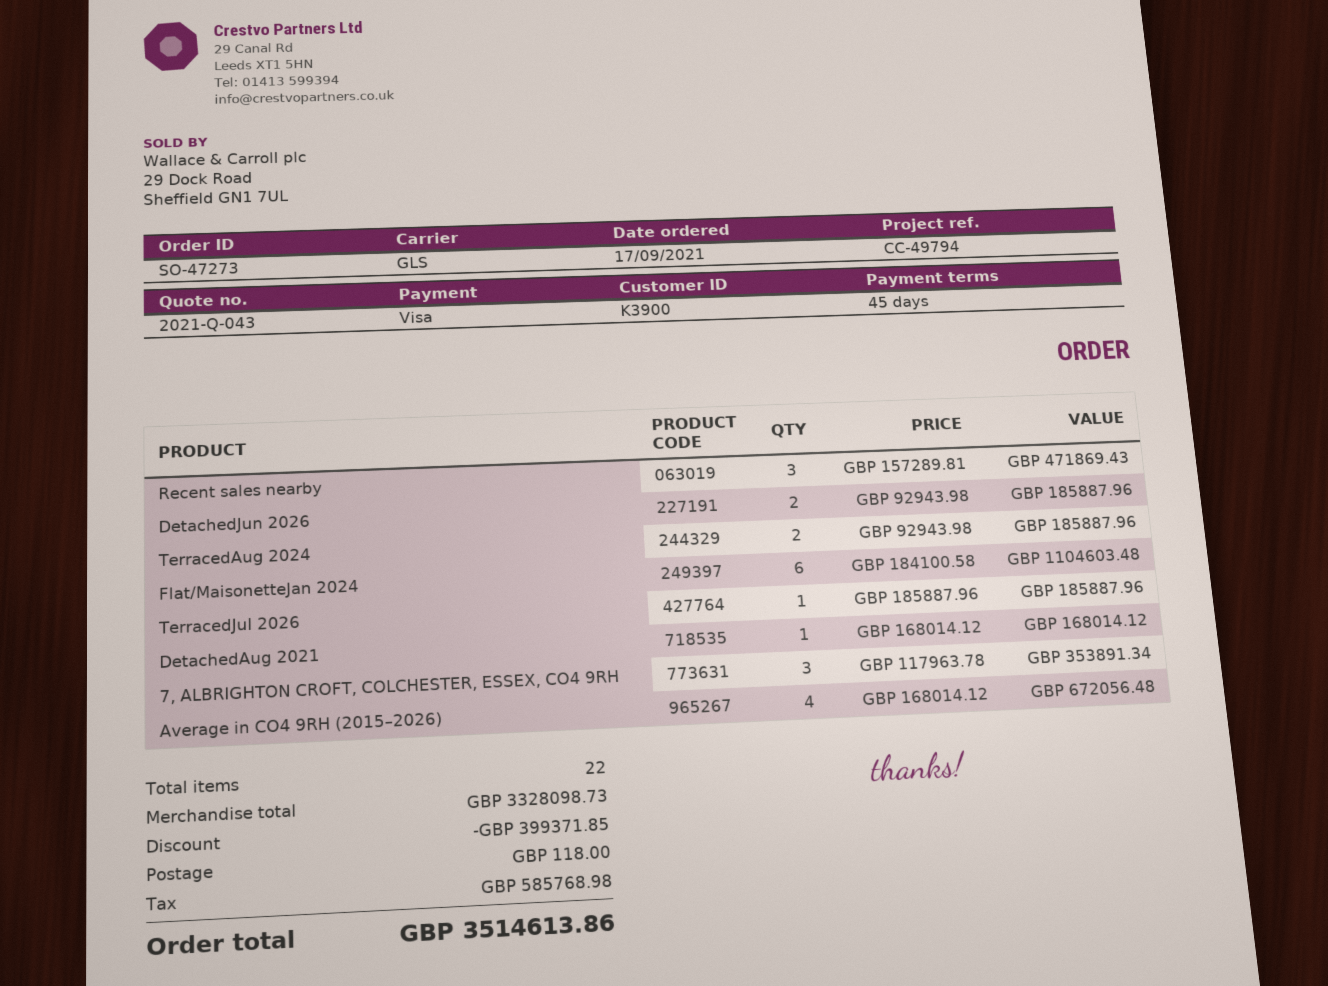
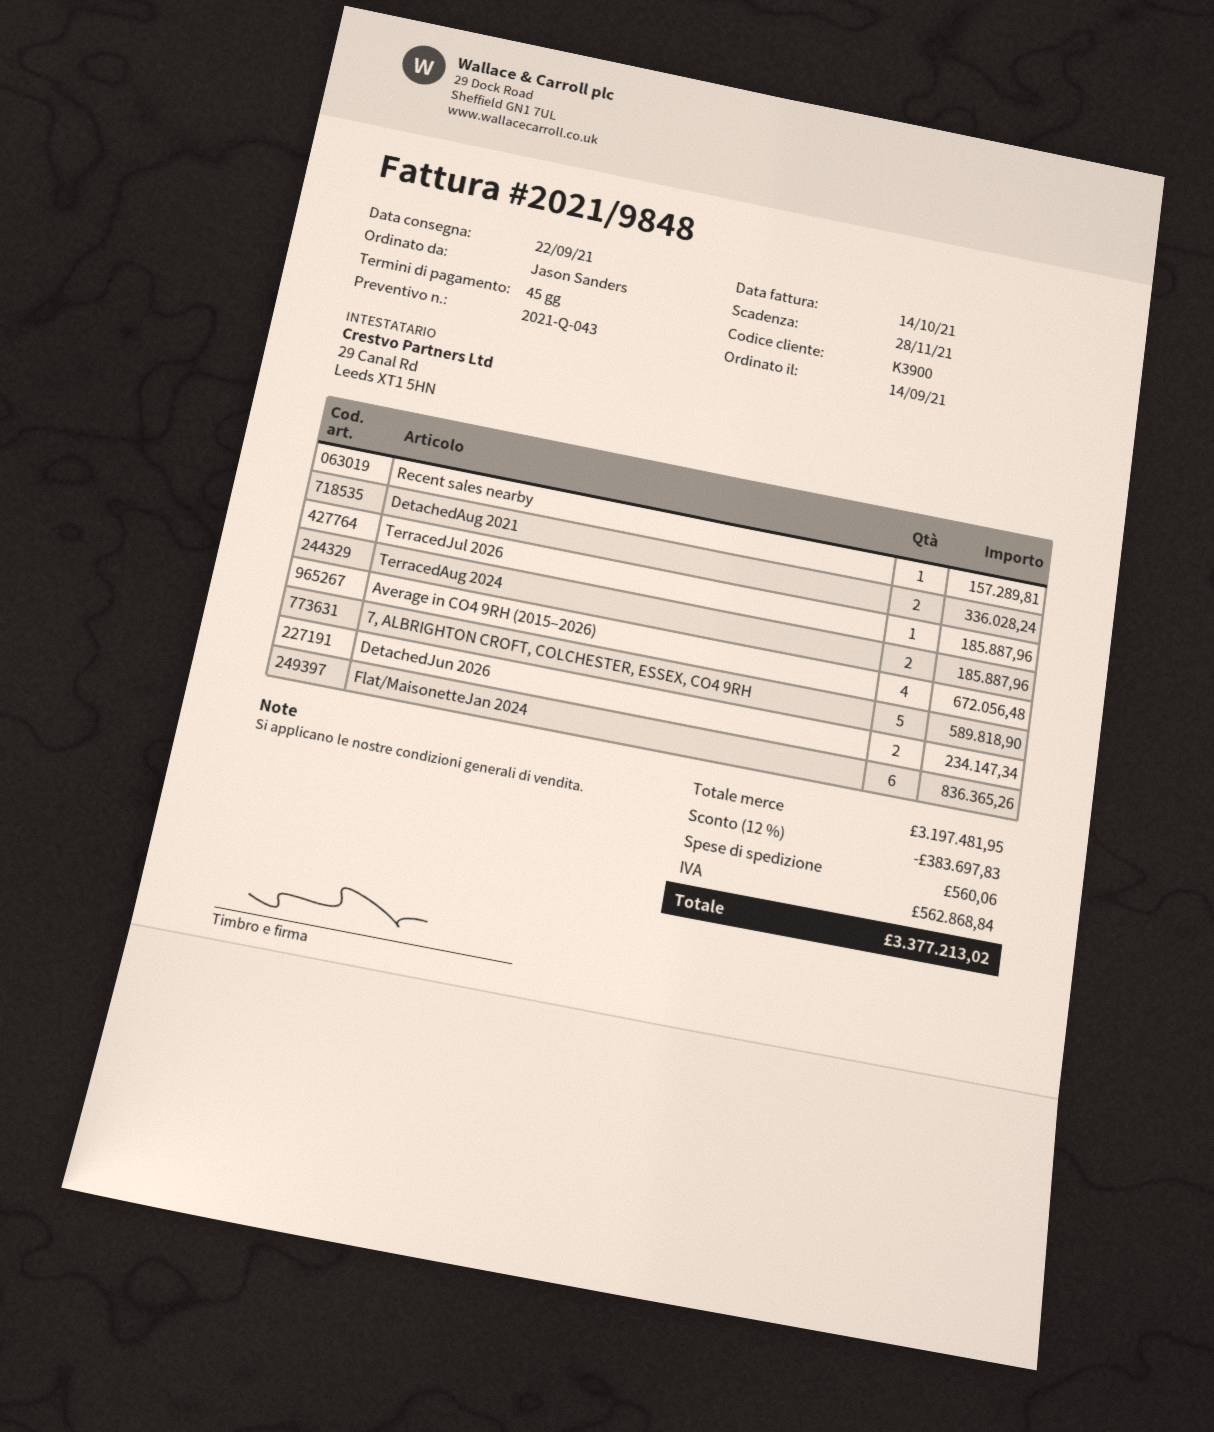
order date: 2021-09-17 -> 2021-09-14
Recent sales nearby: 3 for 471869.43 -> 1 for 157289.81
DetachedJun 2026: 2 for 185887.96 -> 2 for 234147.34
Flat/MaisonetteJan 2024: 6 for 1104603.48 -> 6 for 836365.26
DetachedAug 2021: 1 for 168014.12 -> 2 for 336028.24
7, ALBRIGHTON CROFT, COLCHESTER, ESSEX, CO4 9RH: 3 for 353891.34 -> 5 for 589818.90
subtotal: 3328098.73 -> 3197481.95
discount: 399371.85 -> 383697.83
shipping: 118.00 -> 560.06
tax: 585768.98 -> 562868.84
total: 3514613.86 -> 3377213.02

